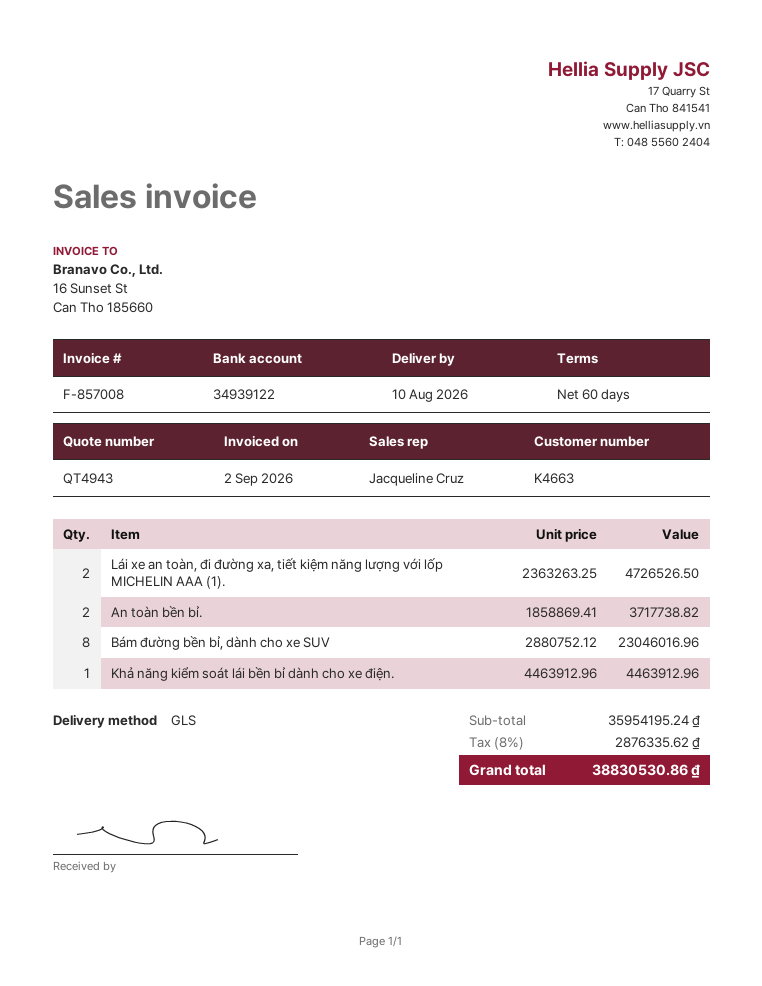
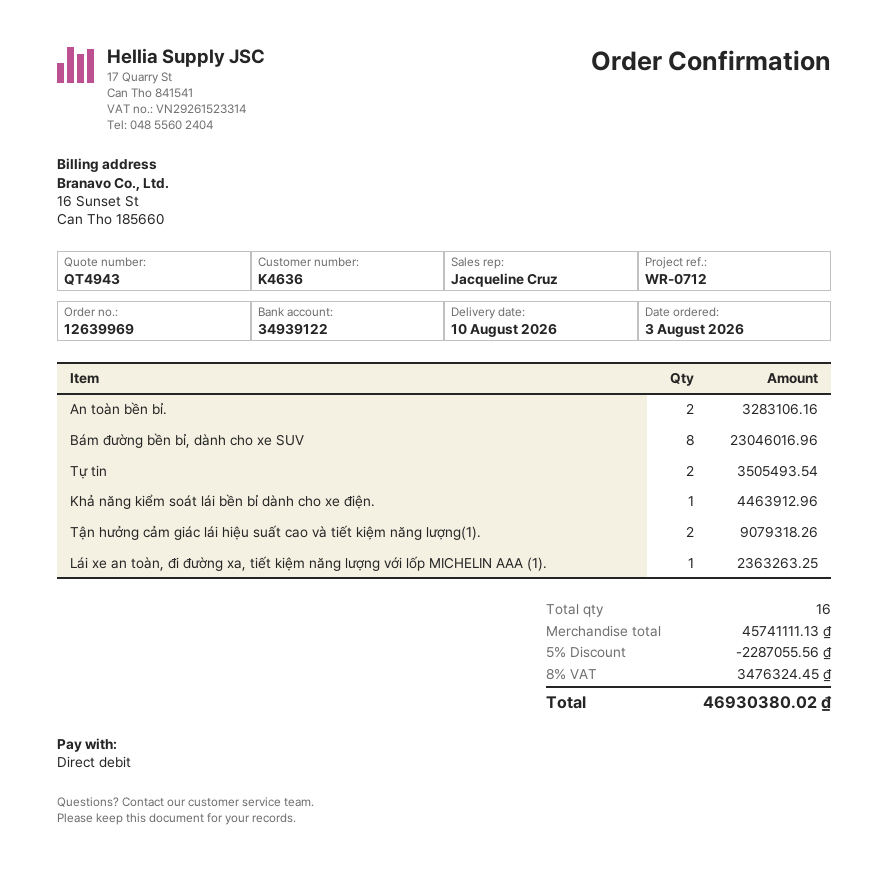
customer number: K4663 -> K4636
Lái xe an toàn, đi đường xa, tiết kiệm năng lượng với lốp MICHELIN AAA (1).: 2 for 4726526.50 -> 1 for 2363263.25
An toàn bền bỉ.: 2 for 3717738.82 -> 2 for 3283106.16
Tự tin: none -> 2 for 3505493.54
Tận hưởng cảm giác lái hiệu suất cao và tiết kiệm năng lượng(1).: none -> 2 for 9079318.26
subtotal: 35954195.24 -> 45741111.13
discount: none -> 5% = 2287055.56
tax: 8% = 2876335.62 -> 8% = 3476324.45
total: 38830530.86 -> 46930380.02

